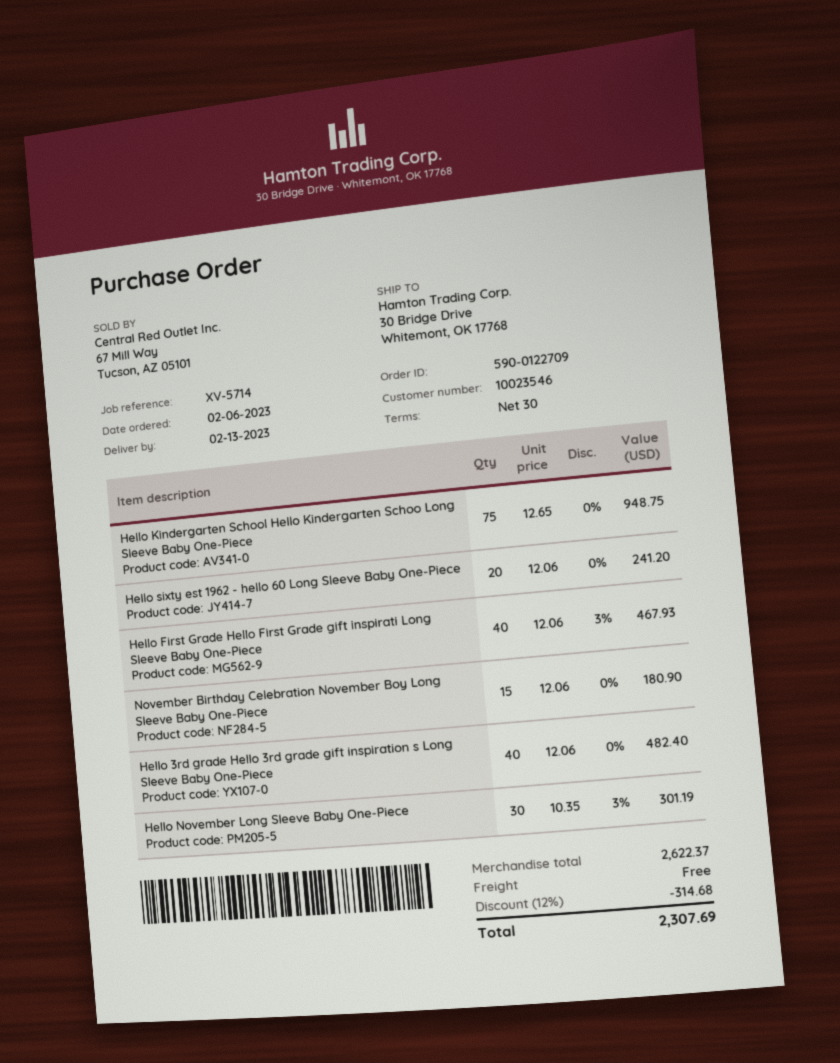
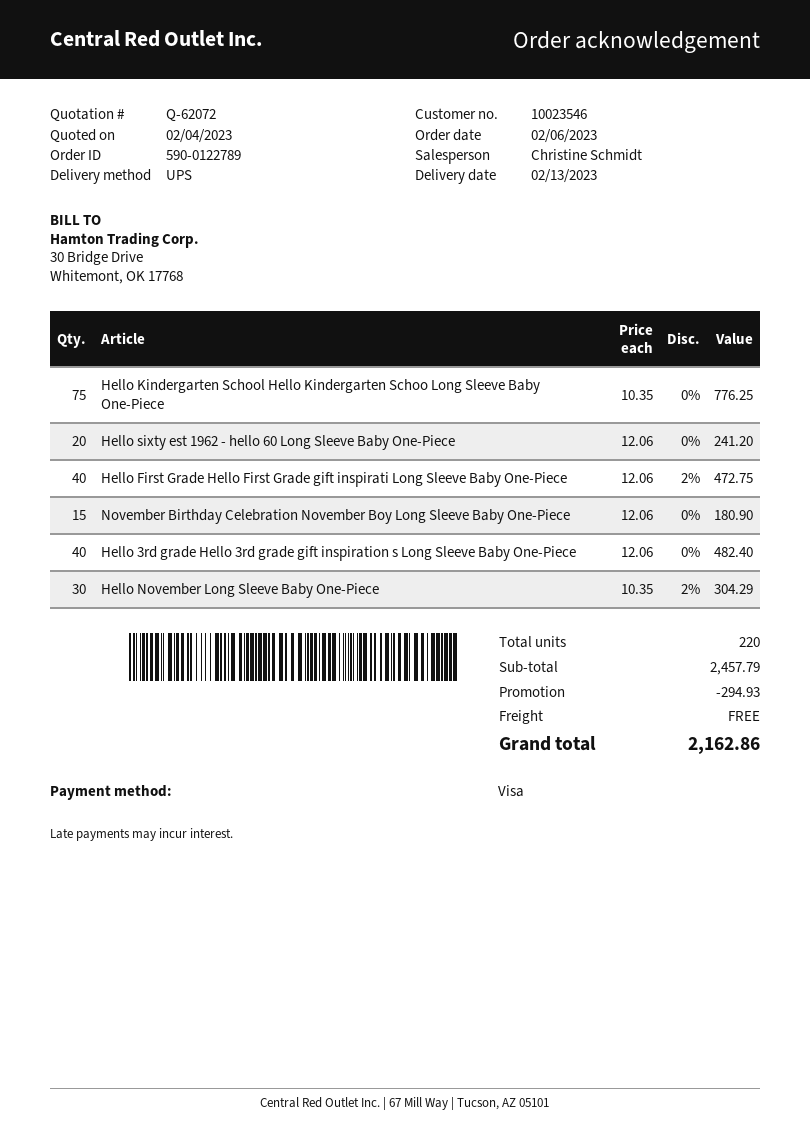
order number: 590-0122709 -> 590-0122789
Hello Kindergarten School Hello Kindergarten Schoo Long Sleeve Baby One-Piece: 75 x 12.65 = 948.75 -> 75 x 10.35 = 776.25
Hello First Grade Hello First Grade gift inspirati Long Sleeve Baby One-Piece: 40 x 12.06 - 3% = 467.93 -> 40 x 12.06 - 2% = 472.75
Hello November Long Sleeve Baby One-Piece: 30 x 10.35 - 3% = 301.19 -> 30 x 10.35 - 2% = 304.29
subtotal: 2622.37 -> 2457.79
discount: 314.68 -> 294.93
total: 2307.69 -> 2162.86

